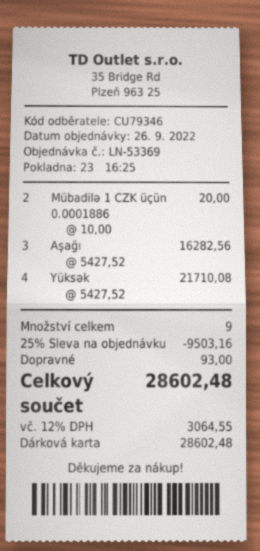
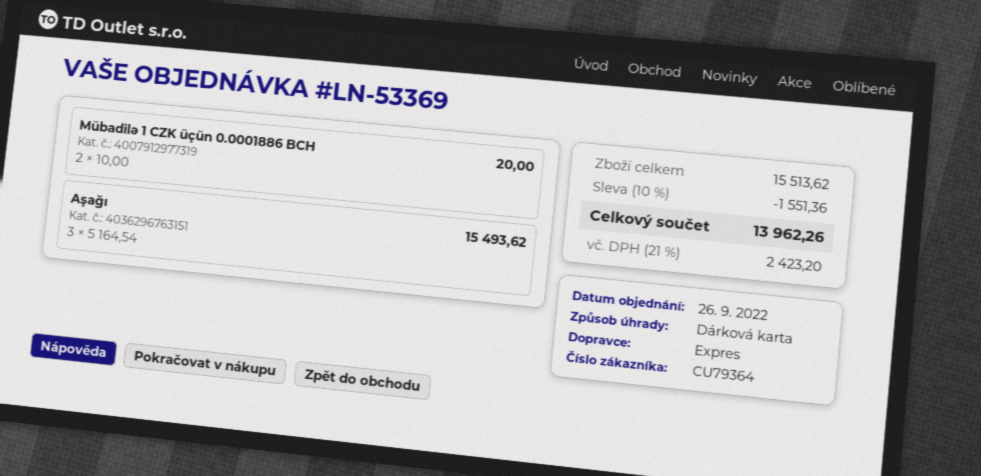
customer number: CU79346 -> CU79364
Aşağı: 3 x 5427.52 = 16282.56 -> 3 x 5164.54 = 15493.62
Yüksək: 4 x 5427.52 = 21710.08 -> none
discount: 25% = 9503.16 -> 10% = 1551.36
shipping: 93.00 -> none
tax: 12% = 3064.55 -> 21% = 2423.20
total: 28602.48 -> 13962.26

